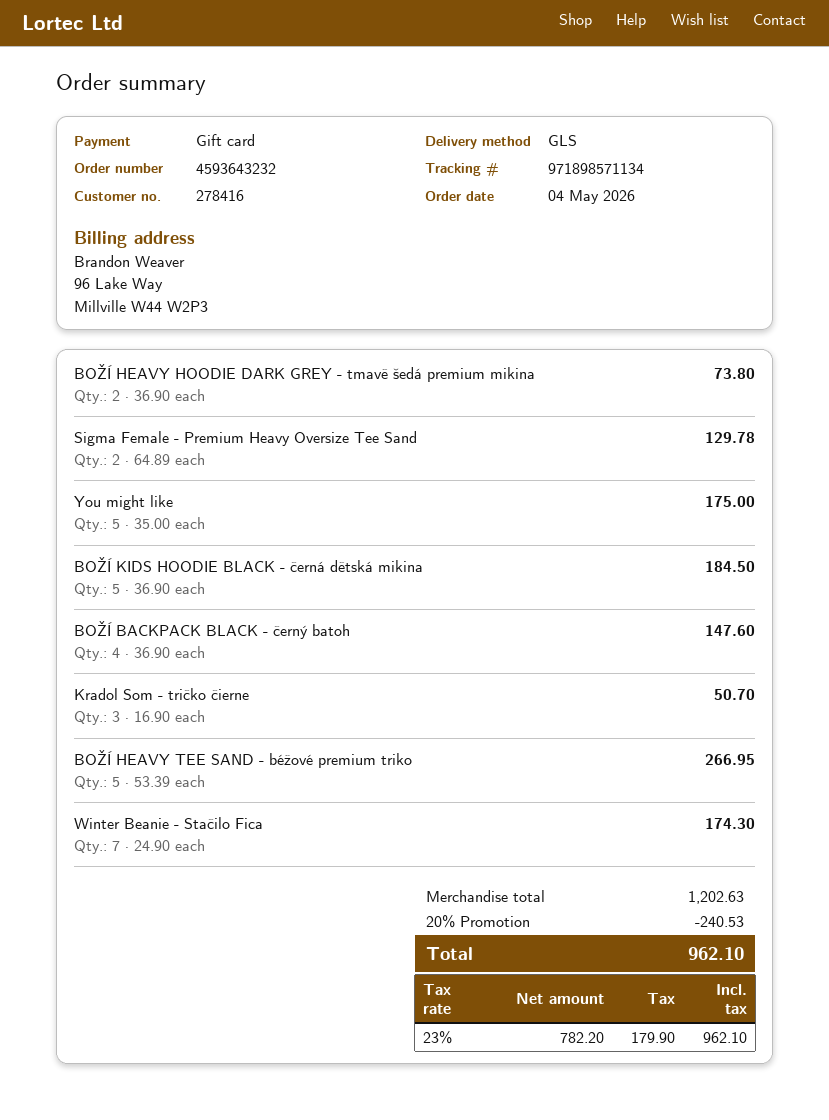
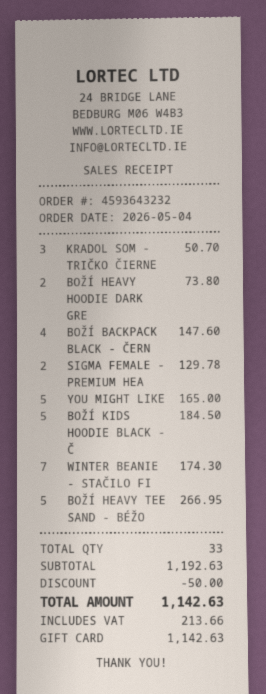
You might like: 5 for 175.00 -> 5 for 165.00
subtotal: 1202.63 -> 1192.63
discount: 240.53 -> 50.00
tax: 179.90 -> 213.66
total: 962.10 -> 1142.63

